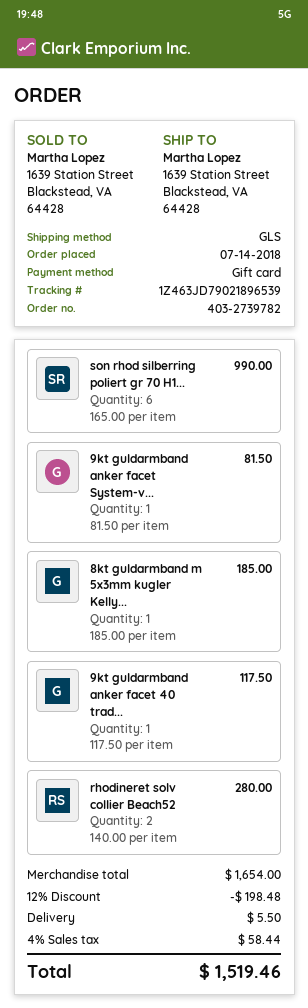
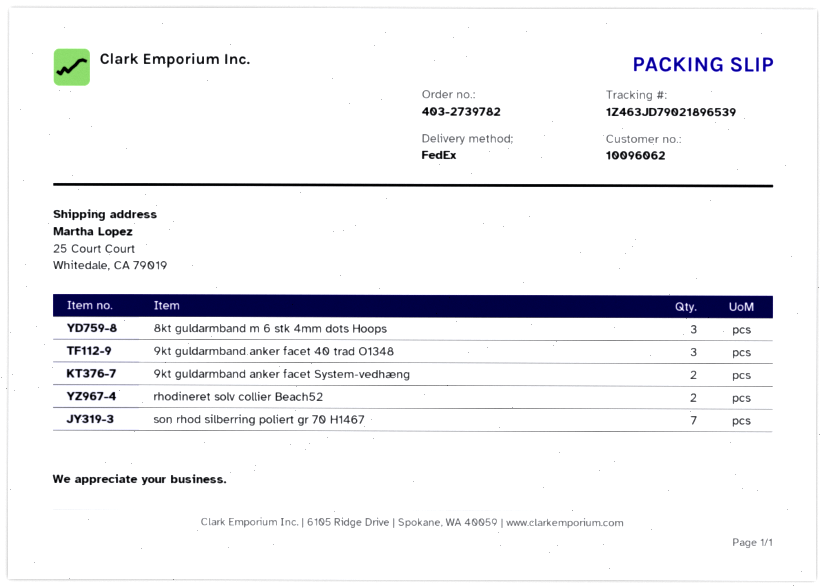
shipping method: GLS -> FedEx
ship to: 1639 Station Street, Blackstead, VA 64428 -> 25 Court Court, Whitedale, CA 79019
son rhod silberring poliert gr 70 H1...: 6 -> 7
9kt guldarmband anker facet System-v...: 1 -> 2
8kt guldarmband m 5x3mm kugler Kelly...: 1 -> none
9kt guldarmband anker facet 40 trad...: 1 -> 3
8kt guldarmband m 6 stk 4mm dots Hoops: none -> 3

